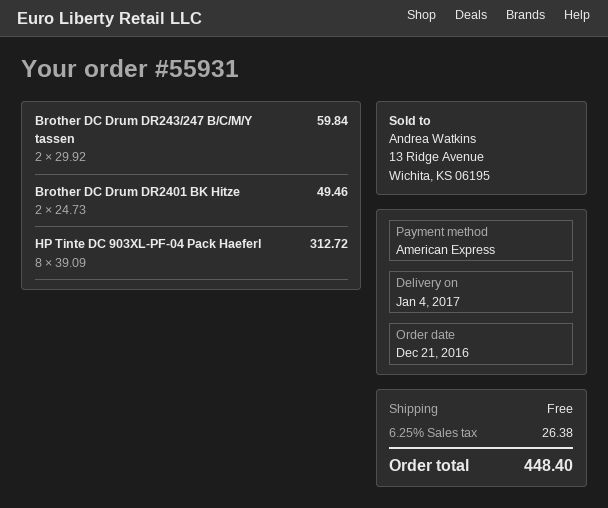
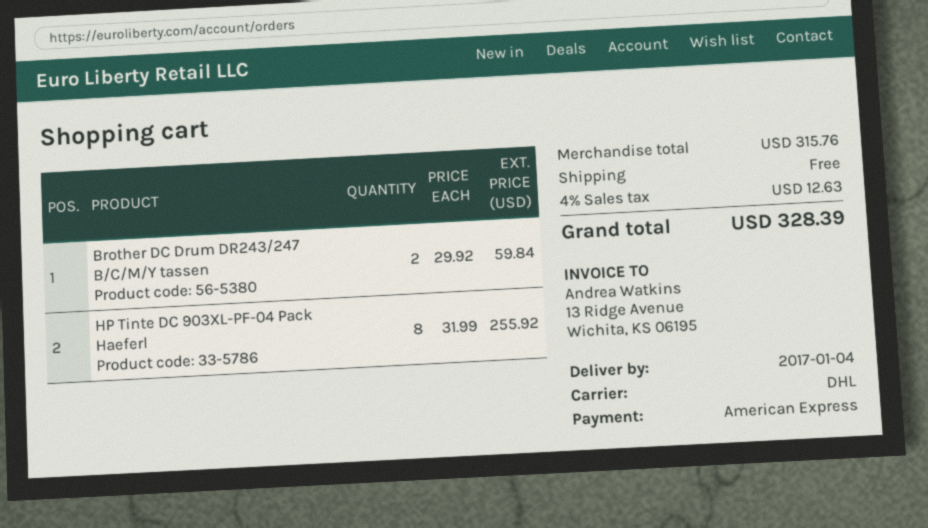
Brother DC Drum DR2401 BK Hitze: 2 x 24.73 = 49.46 -> none
HP Tinte DC 903XL-PF-04 Pack Haeferl: 8 x 39.09 = 312.72 -> 8 x 31.99 = 255.92
tax: 6.25% = 26.38 -> 4% = 12.63
total: 448.40 -> 328.39

